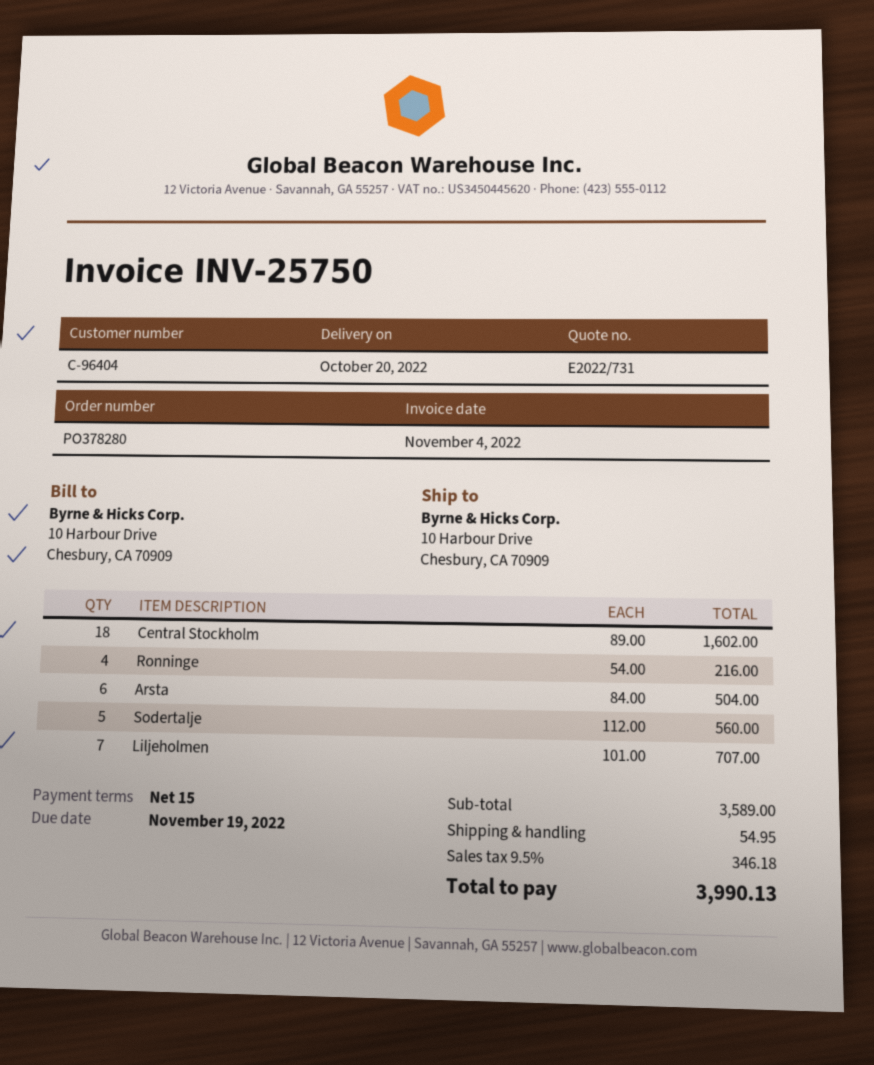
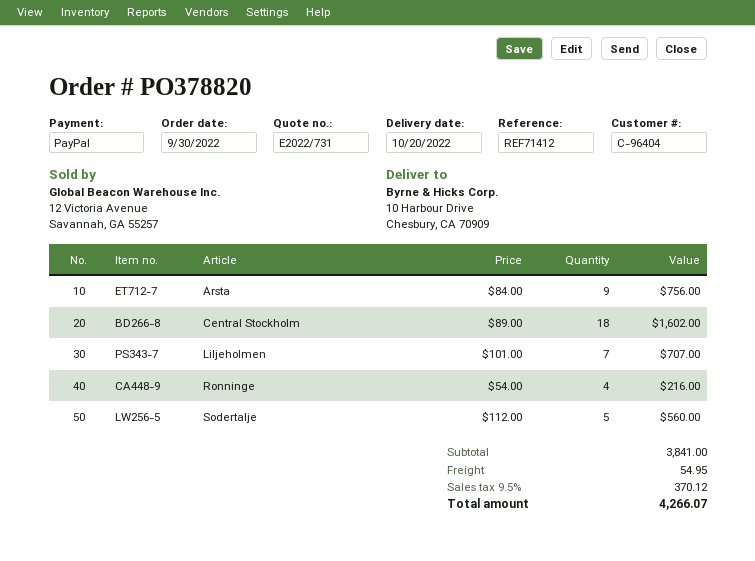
order number: PO378280 -> PO378820
Arsta: 6 x 84.00 = 504.00 -> 9 x 84.00 = 756.00
subtotal: 3589.00 -> 3841.00
tax: 9.5% = 346.18 -> 9.5% = 370.12
total: 3990.13 -> 4266.07

